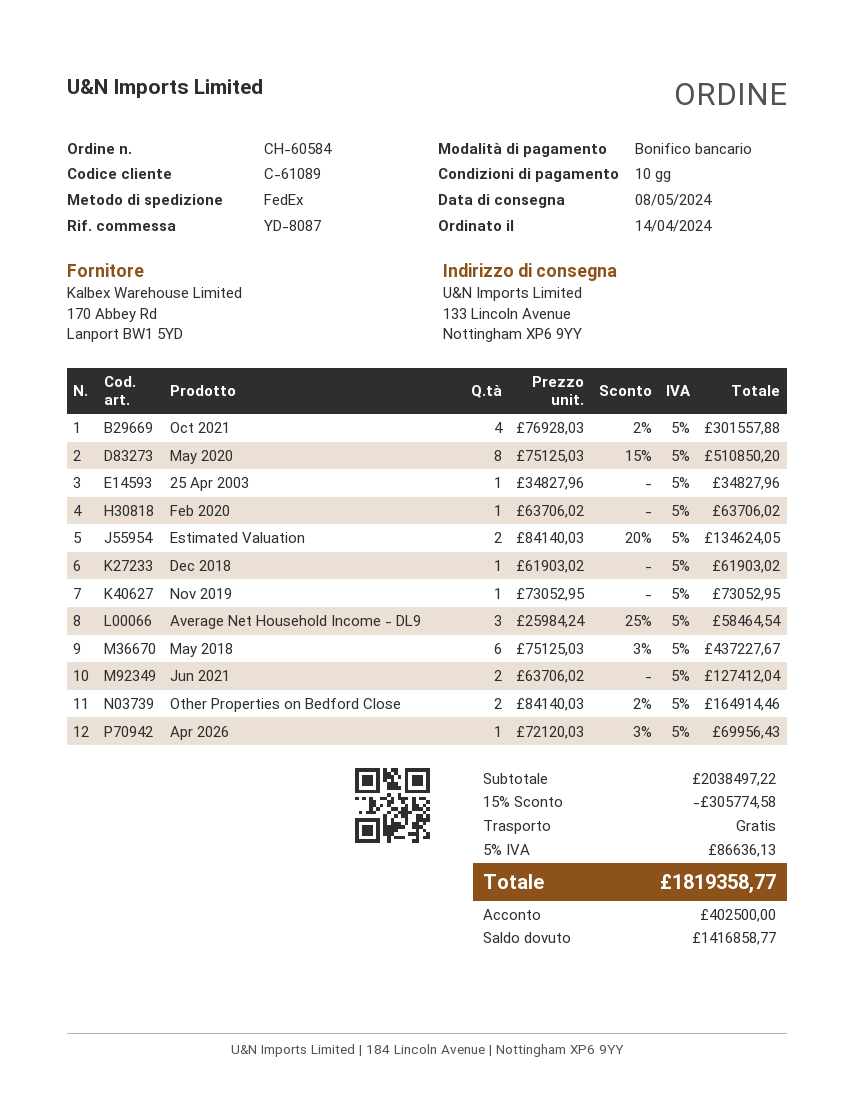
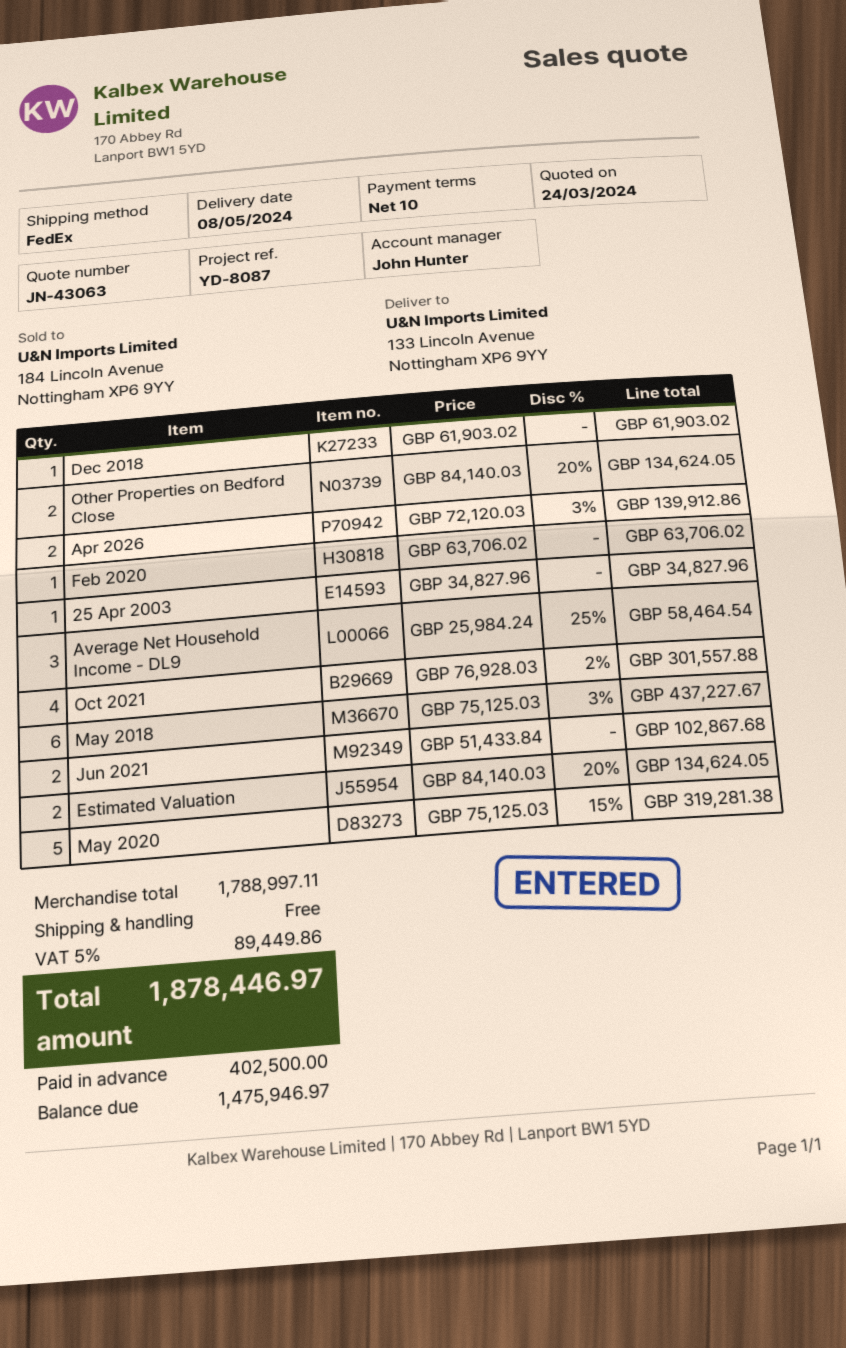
May 2020: 8 x 75125.03 - 15% = 510850.20 -> 5 x 75125.03 - 15% = 319281.38
Nov 2019: 1 x 73052.95 = 73052.95 -> none
Jun 2021: 2 x 63706.02 = 127412.04 -> 2 x 51433.84 = 102867.68
Other Properties on Bedford Close: 2 x 84140.03 - 2% = 164914.46 -> 2 x 84140.03 - 20% = 134624.05
Apr 2026: 1 x 72120.03 - 3% = 69956.43 -> 2 x 72120.03 - 3% = 139912.86
subtotal: 2038497.22 -> 1788997.11
discount: 15% = 305774.58 -> none
tax: 5% = 86636.13 -> 5% = 89449.86
total: 1819358.77 -> 1878446.97
balance: 1416858.77 -> 1475946.97

